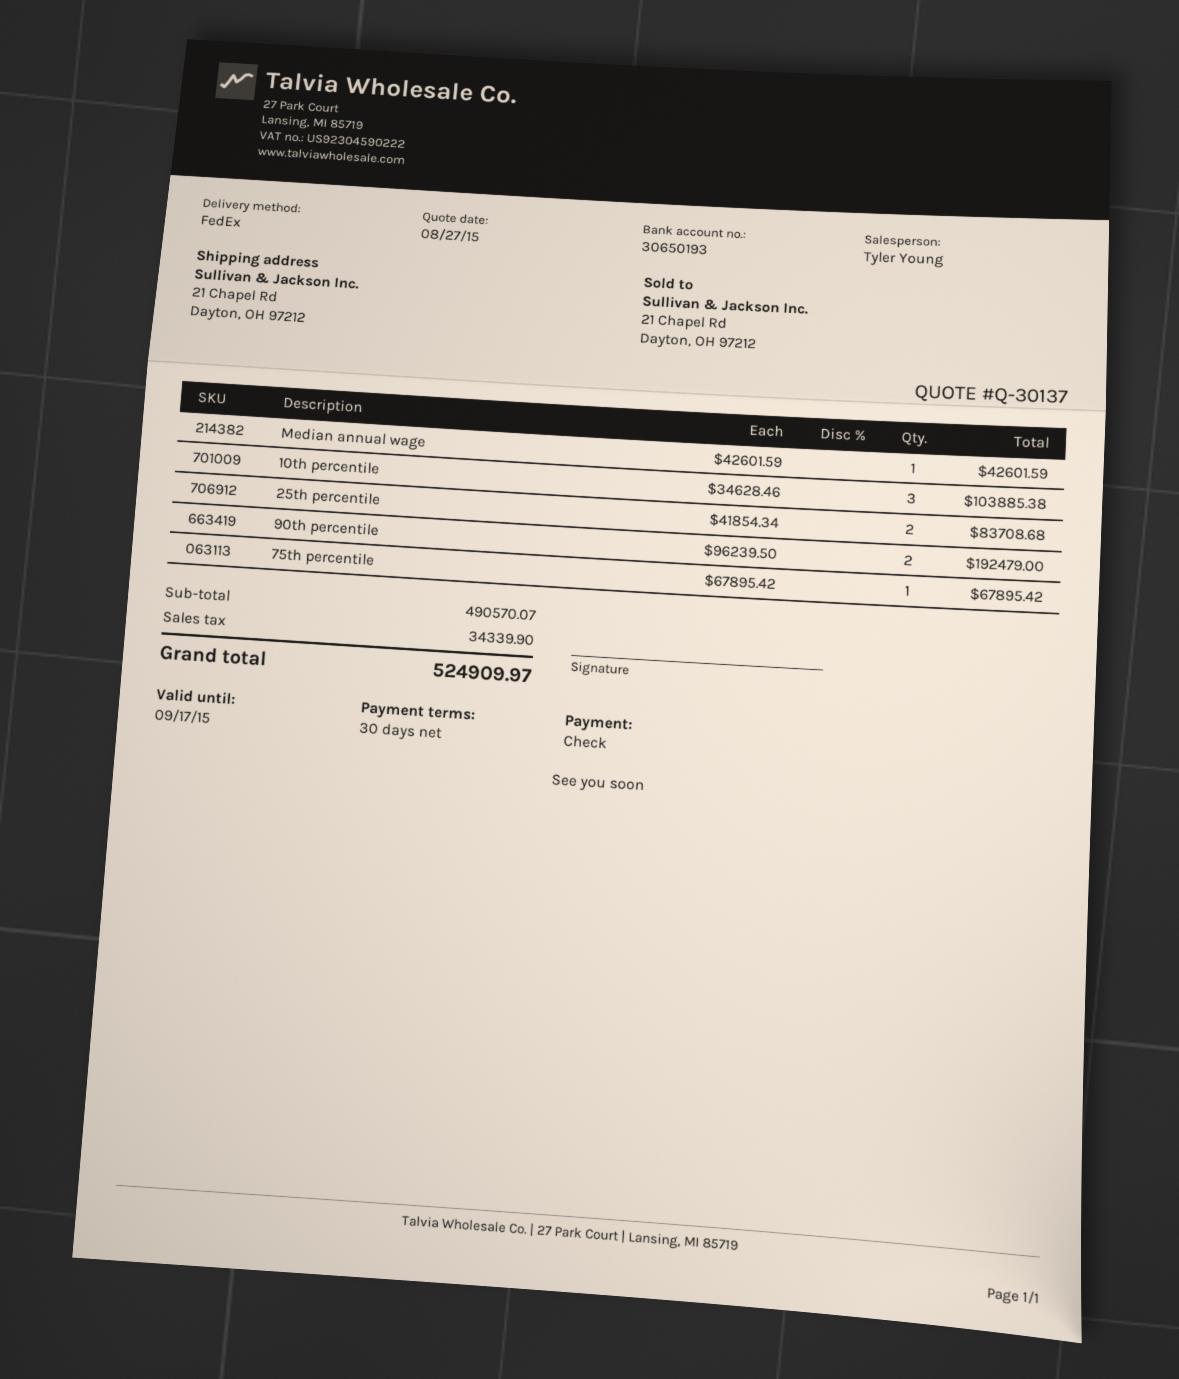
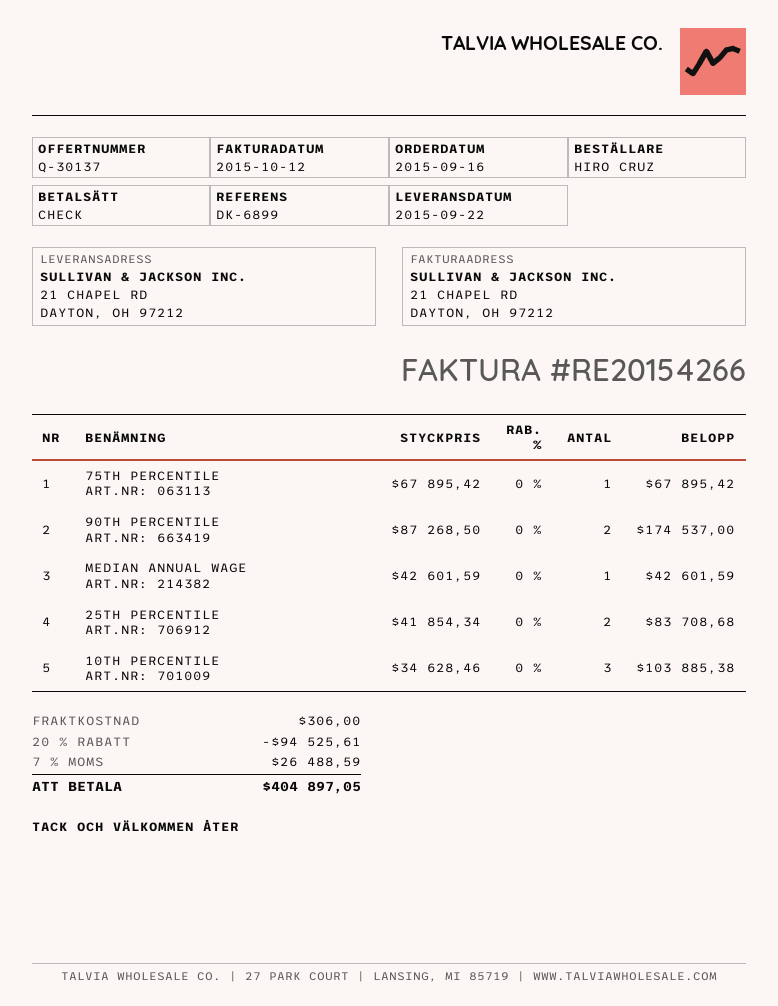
90th percentile: 2 x 96239.50 = 192479.00 -> 2 x 87268.50 = 174537.00
discount: none -> 20% = 94525.61
shipping: none -> 306.00
tax: 34339.90 -> 26488.59
total: 524909.97 -> 404897.05

